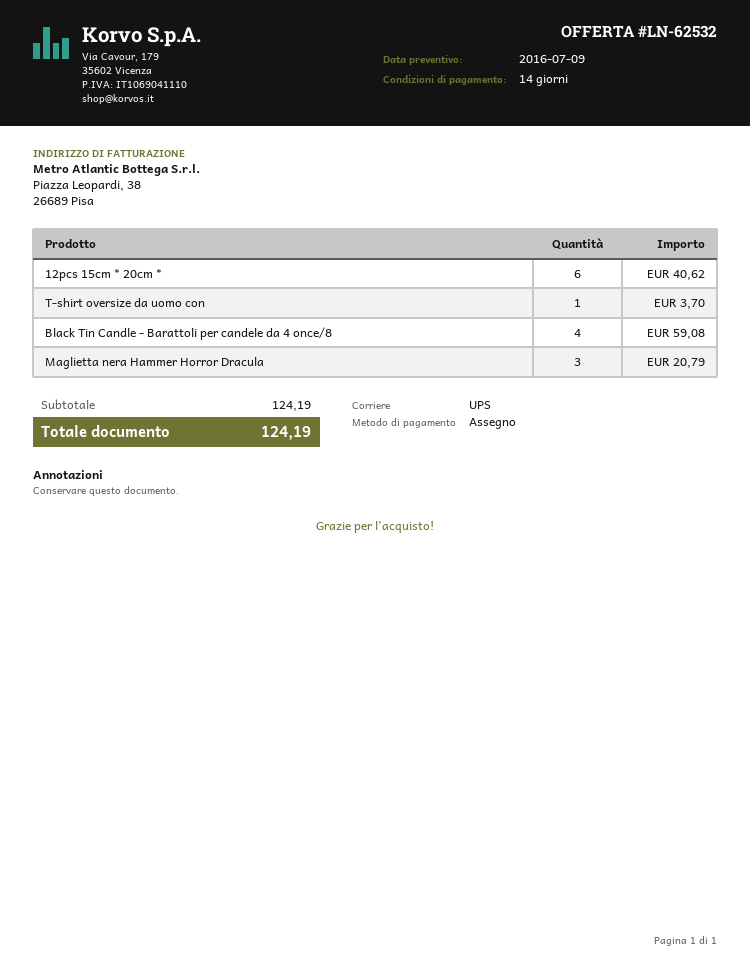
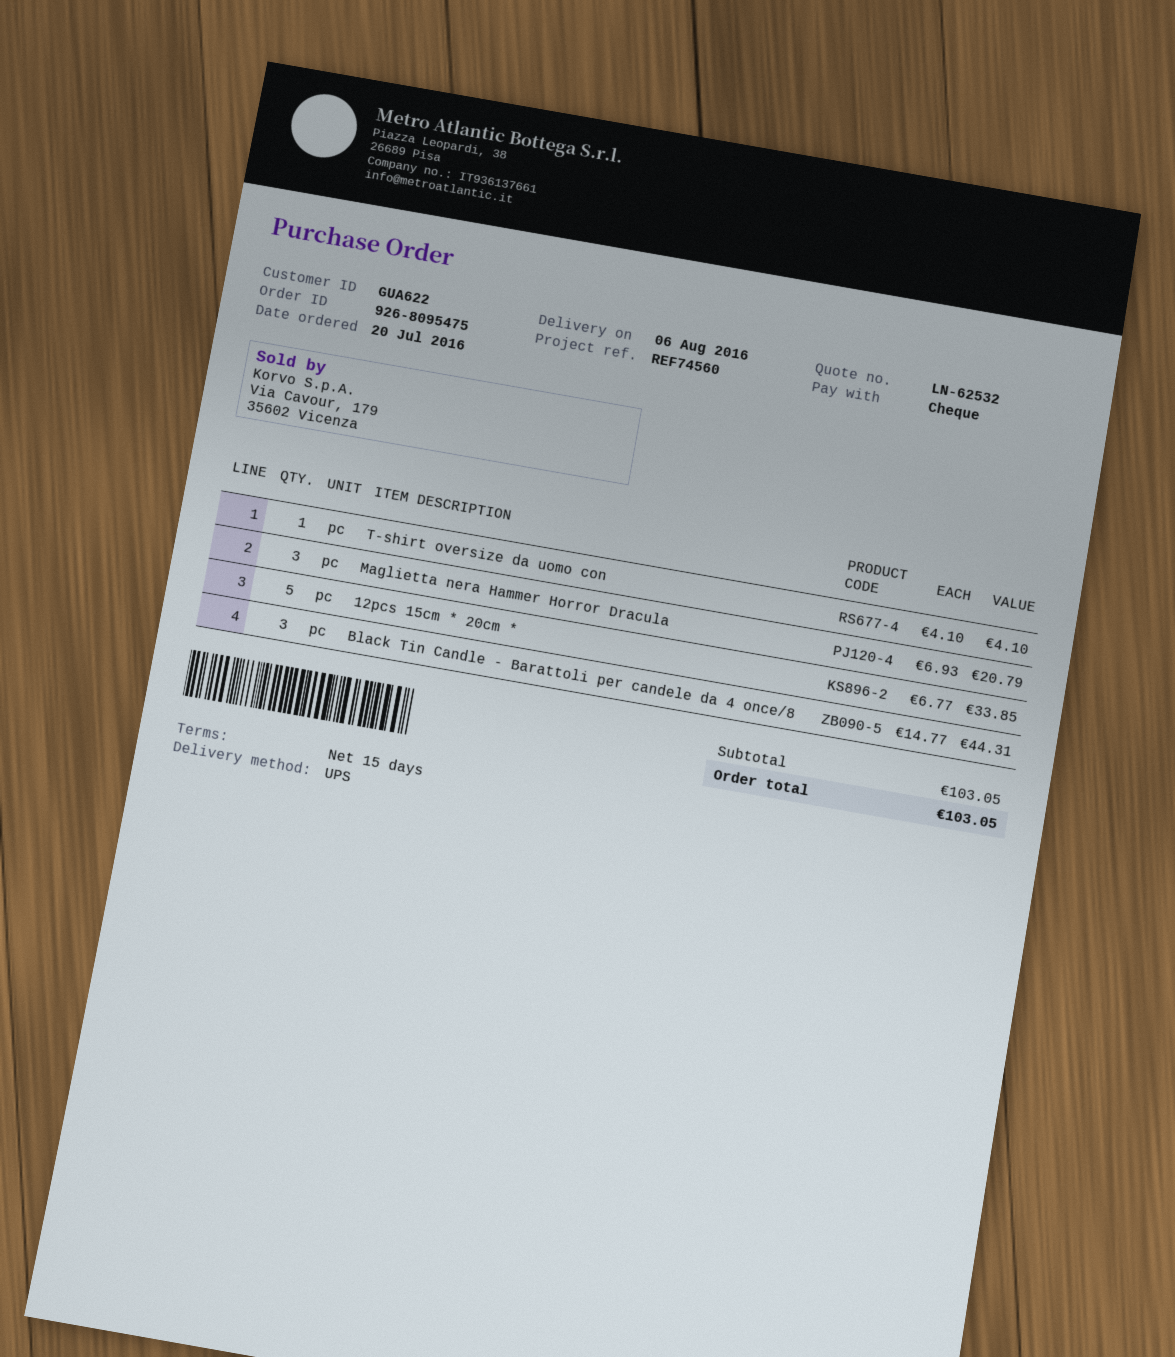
payment terms: 14 days -> 15 days
12pcs 15cm * 20cm *: 6 for 40.62 -> 5 for 33.85
T-shirt oversize da uomo con: 1 for 3.70 -> 1 for 4.10
Black Tin Candle - Barattoli per candele da 4 once/8: 4 for 59.08 -> 3 for 44.31
subtotal: 124.19 -> 103.05
total: 124.19 -> 103.05

